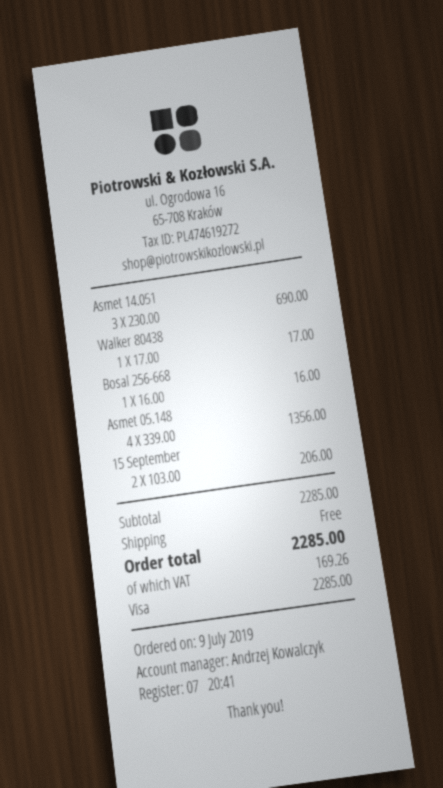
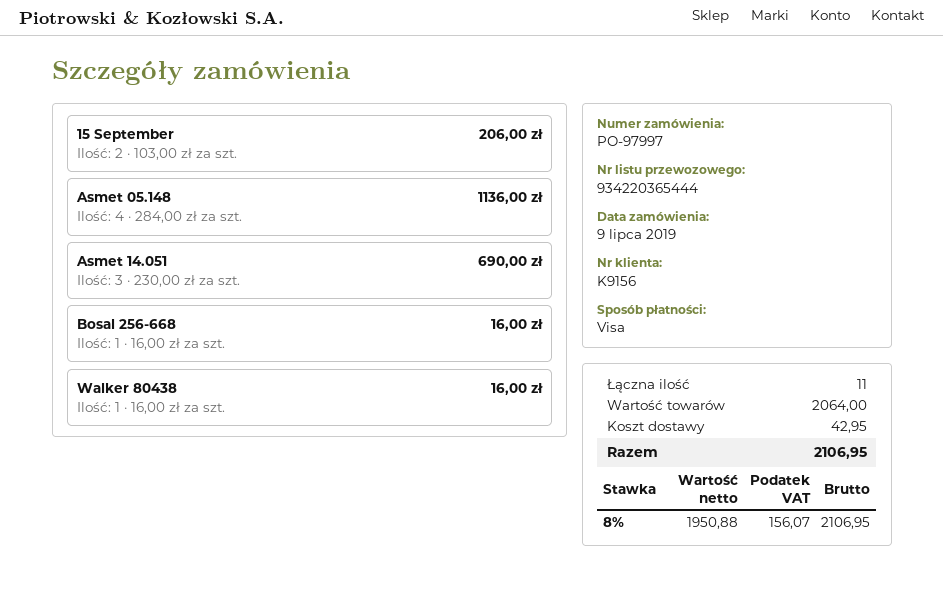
Walker 80438: 1 x 17.00 = 17.00 -> 1 x 16.00 = 16.00
Asmet 05.148: 4 x 339.00 = 1356.00 -> 4 x 284.00 = 1136.00
subtotal: 2285.00 -> 2064.00
shipping: 0.00 -> 42.95
tax: 169.26 -> 156.07
total: 2285.00 -> 2106.95

